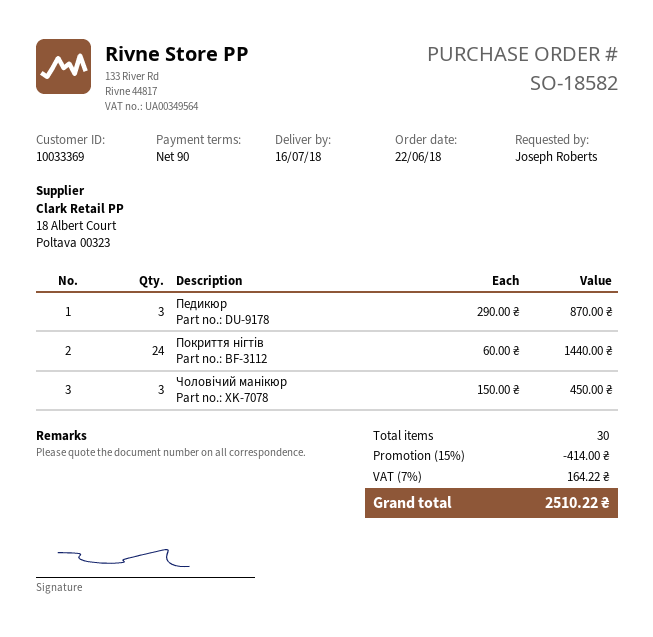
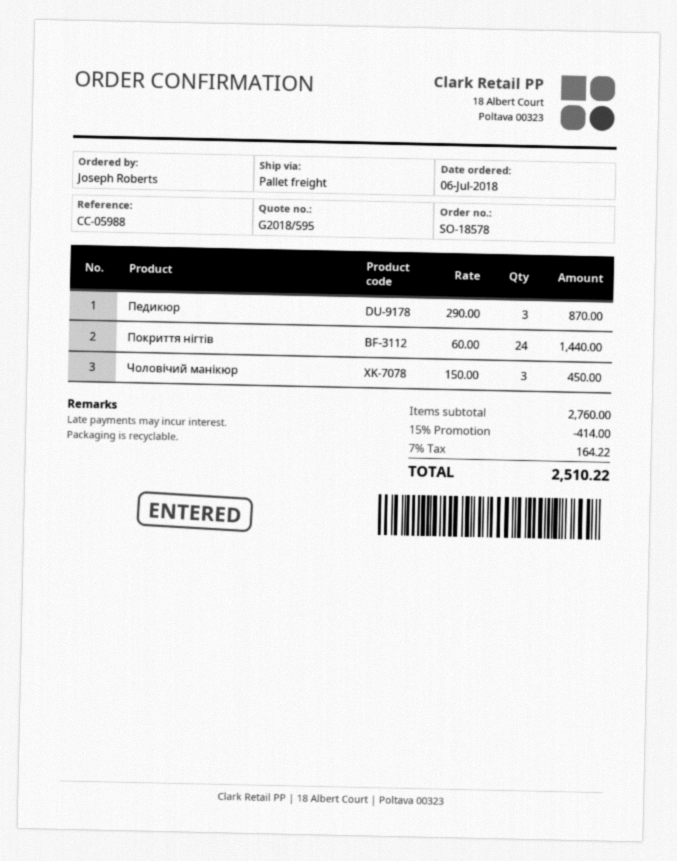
order number: SO-18582 -> SO-18578
order date: 2018-06-22 -> 2018-07-06

